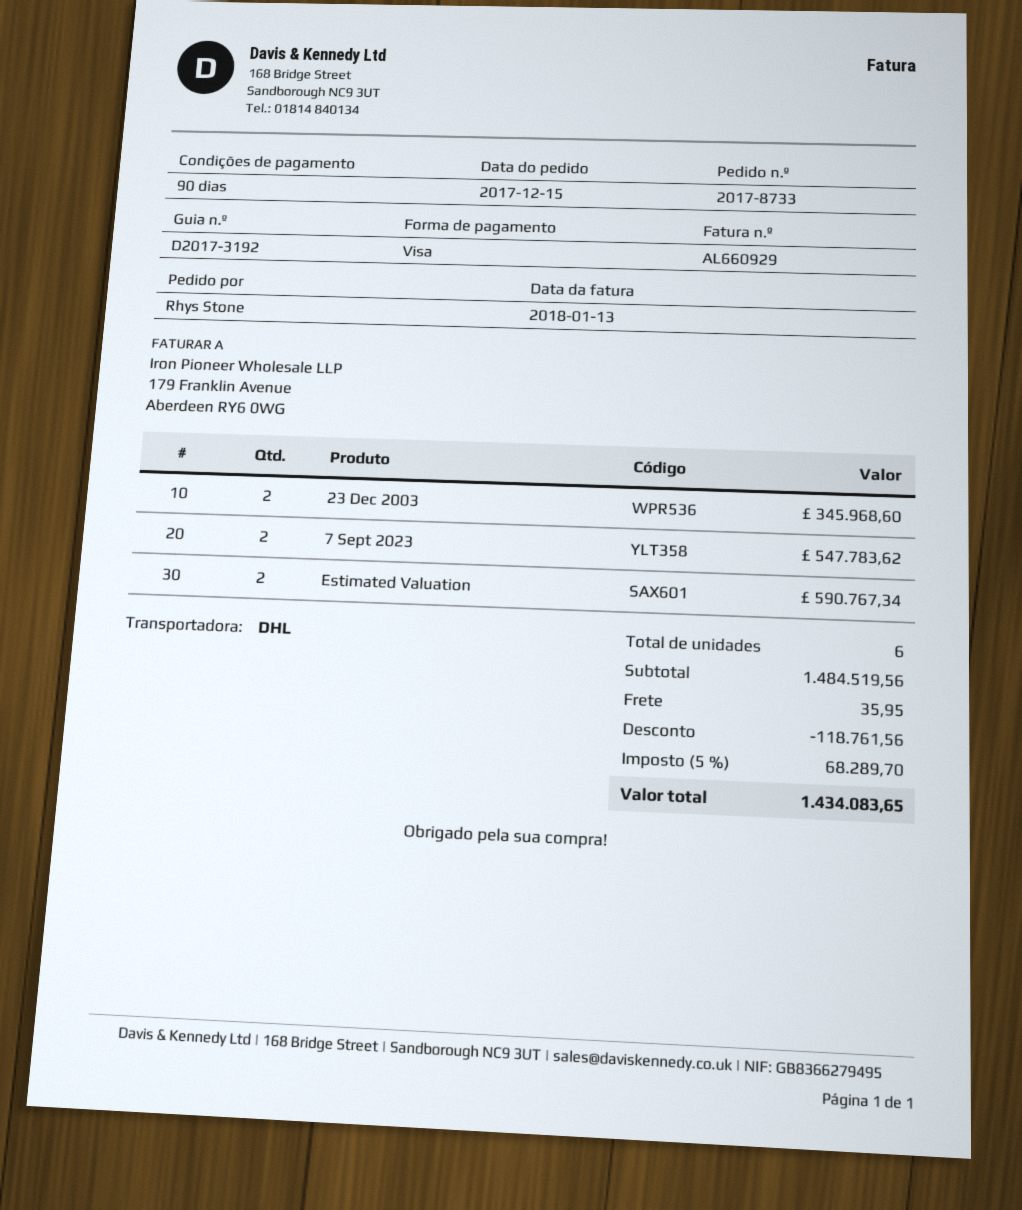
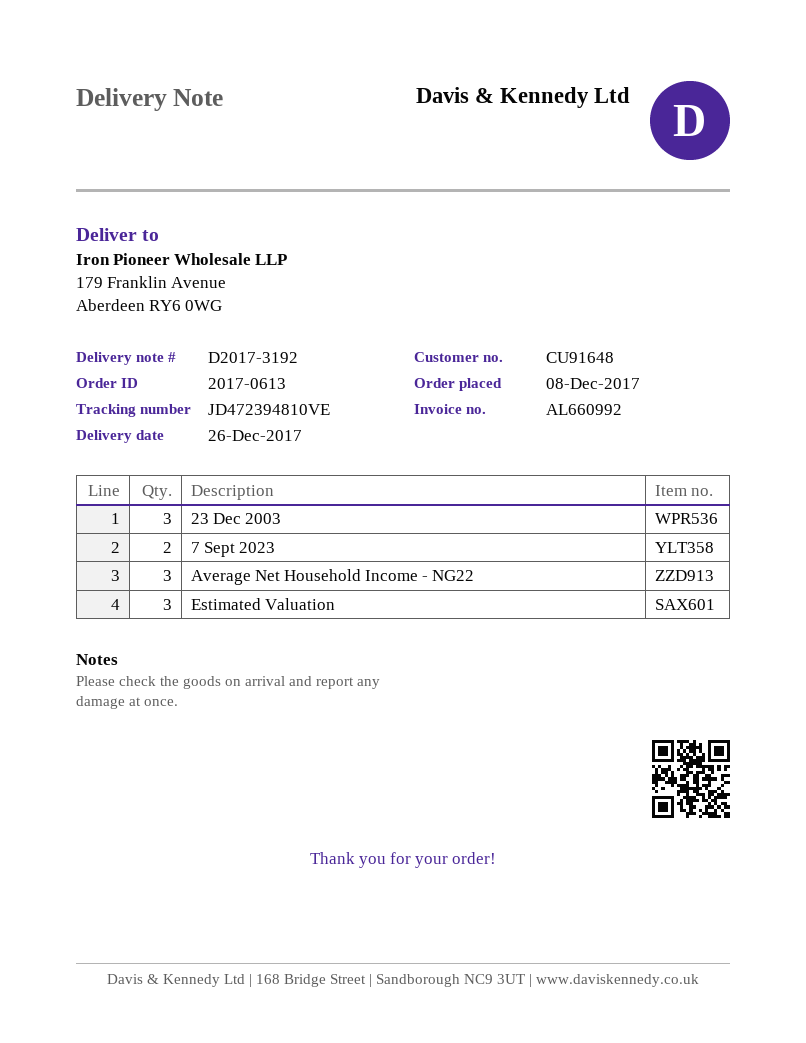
order number: 2017-8733 -> 2017-0613
order date: 2017-12-15 -> 2017-12-08
invoice number: AL660929 -> AL660992
23 Dec 2003: 2 -> 3
Estimated Valuation: 2 -> 3
Average Net Household Income - NG22: none -> 3

